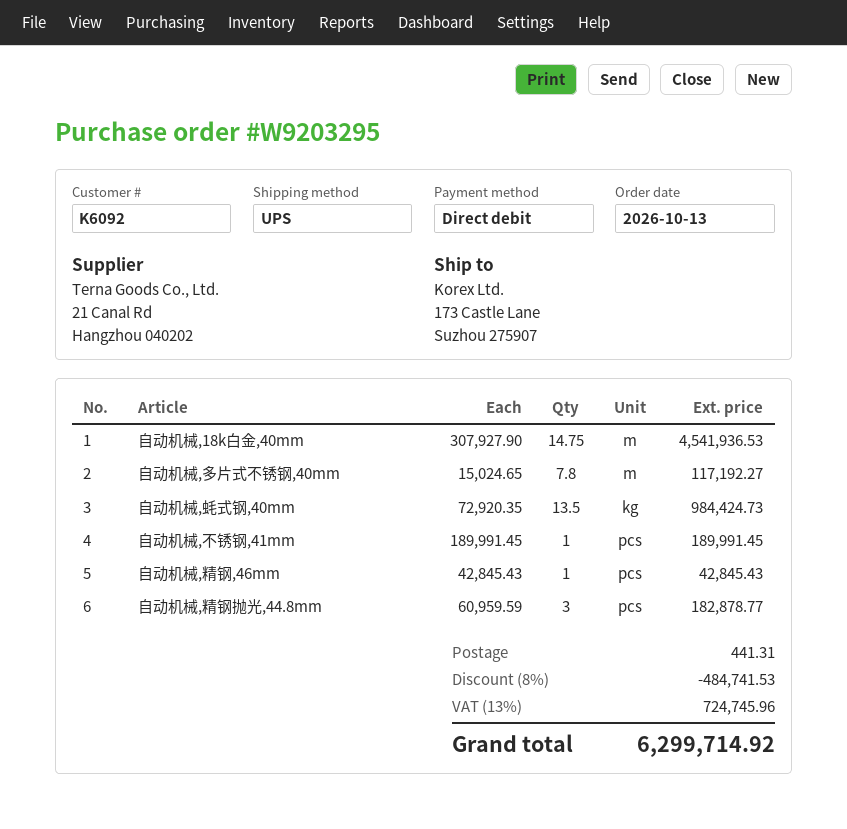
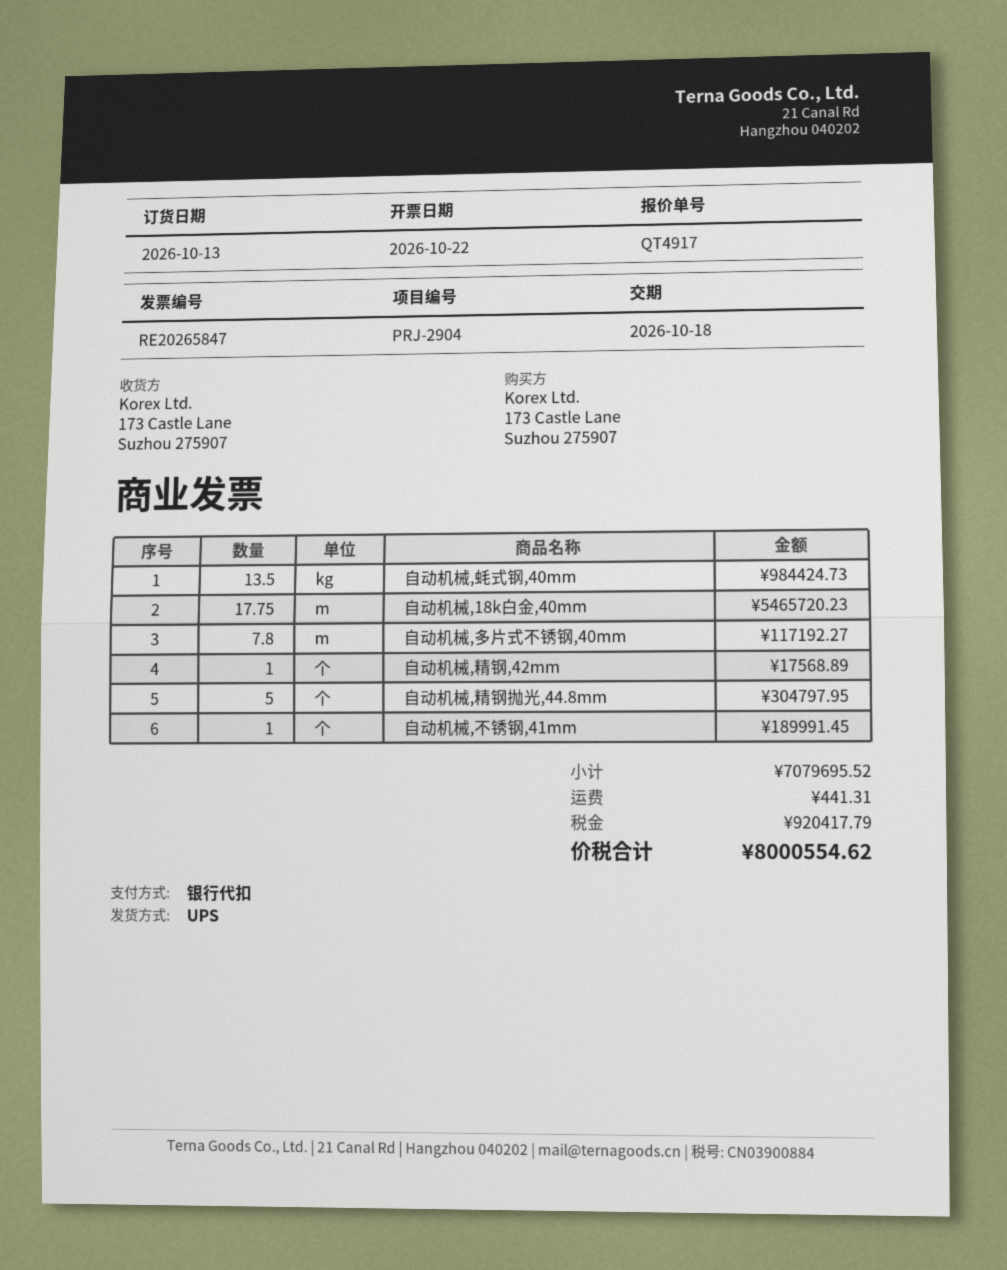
自动机械,18k白金,40mm: 14.75 for 4541936.53 -> 17.75 for 5465720.23
自动机械,精钢,46mm: 1 for 42845.43 -> none
自动机械,精钢抛光,44.8mm: 3 for 182878.77 -> 5 for 304797.95
自动机械,精钢,42mm: none -> 1 for 17568.89
discount: 8% = 484741.53 -> none
tax: 724745.96 -> 920417.79
total: 6299714.92 -> 8000554.62

